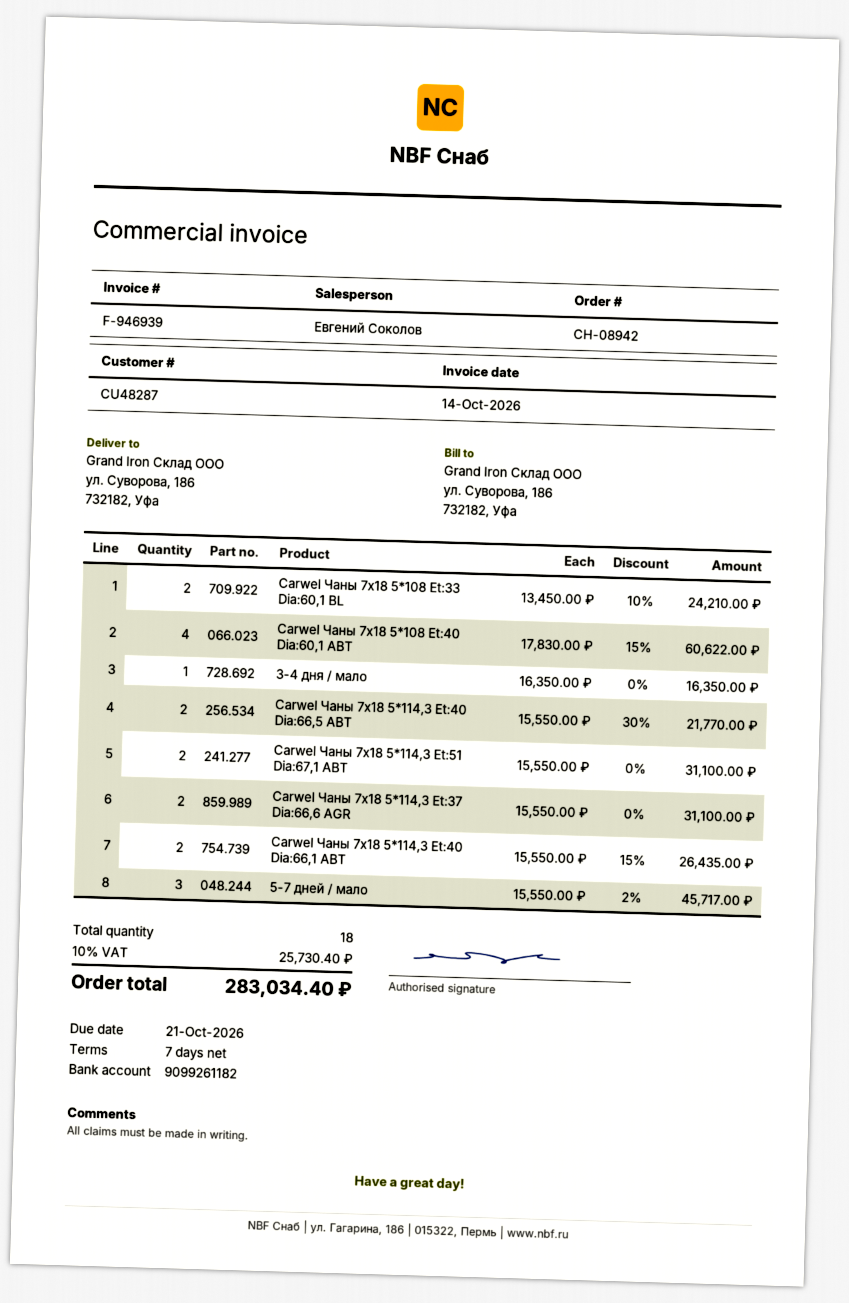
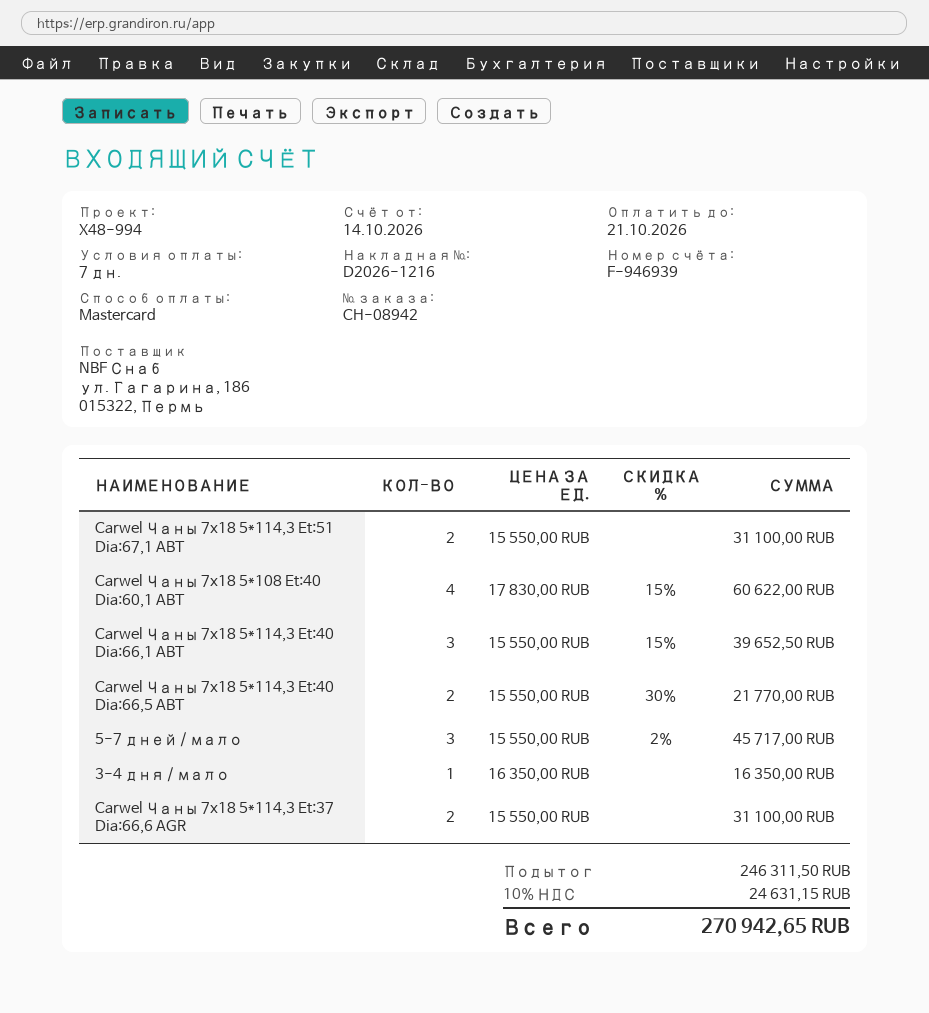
Carwel Чаны 7x18 5*108 Et:33 Dia:60,1 BL: 2 x 13450.00 - 10% = 24210.00 -> none
Carwel Чаны 7x18 5*114,3 Et:40 Dia:66,1 ABT: 2 x 15550.00 - 15% = 26435.00 -> 3 x 15550.00 - 15% = 39652.50
tax: 10% = 25730.40 -> 10% = 24631.15
total: 283034.40 -> 270942.65

